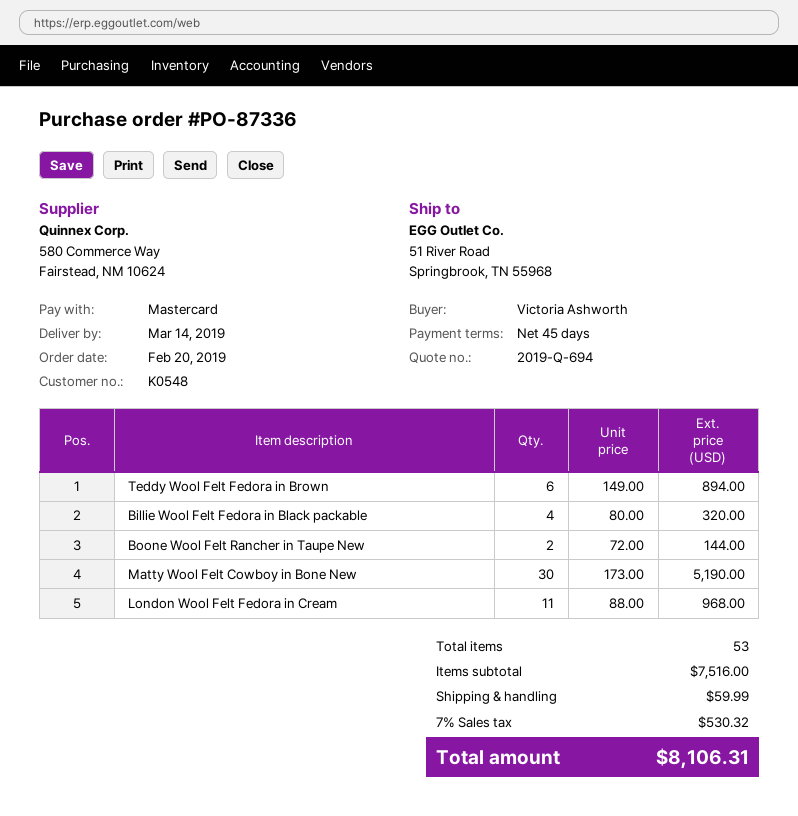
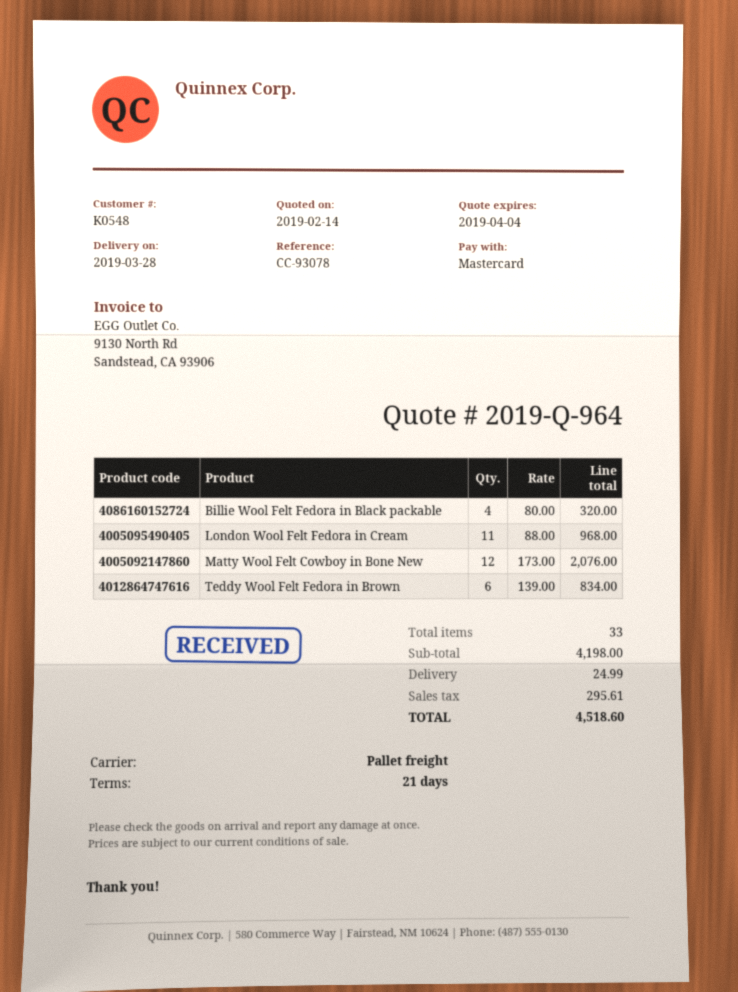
quote number: 2019-Q-694 -> 2019-Q-964
delivery date: 2019-03-14 -> 2019-03-28
payment terms: 45 days -> 21 days
Teddy Wool Felt Fedora in Brown: 6 x 149.00 = 894.00 -> 6 x 139.00 = 834.00
Boone Wool Felt Rancher in Taupe New: 2 x 72.00 = 144.00 -> none
Matty Wool Felt Cowboy in Bone New: 30 x 173.00 = 5190.00 -> 12 x 173.00 = 2076.00
total quantity: 53 -> 33
subtotal: 7516.00 -> 4198.00
shipping: 59.99 -> 24.99
tax: 530.32 -> 295.61
total: 8106.31 -> 4518.60

